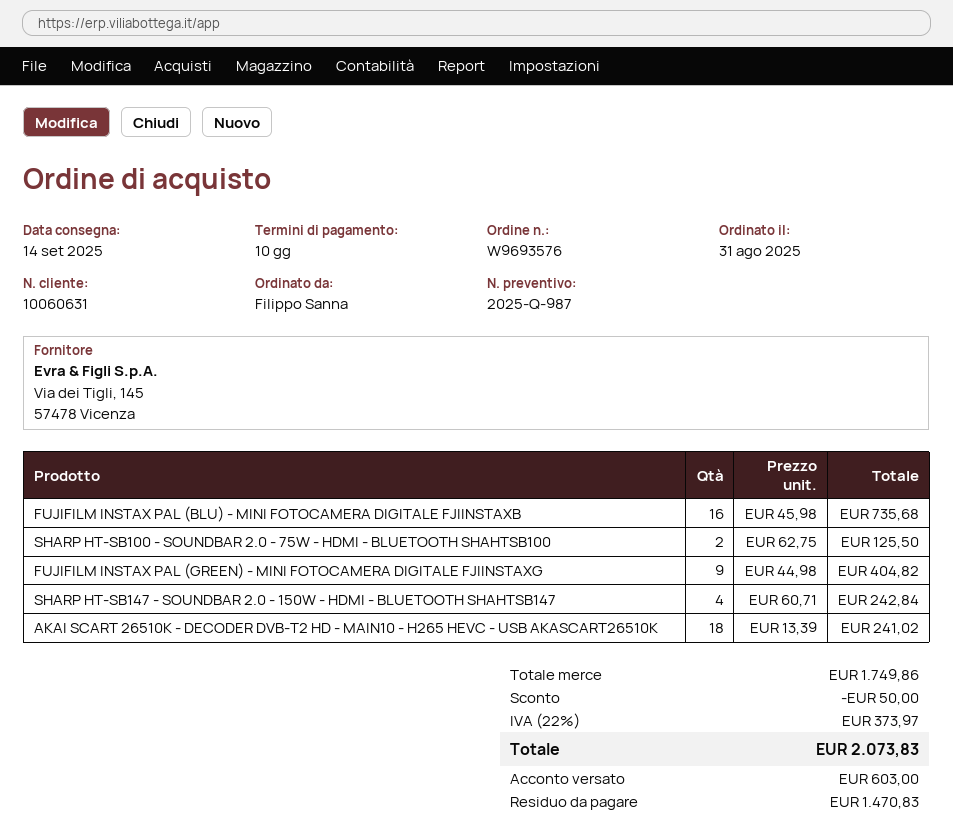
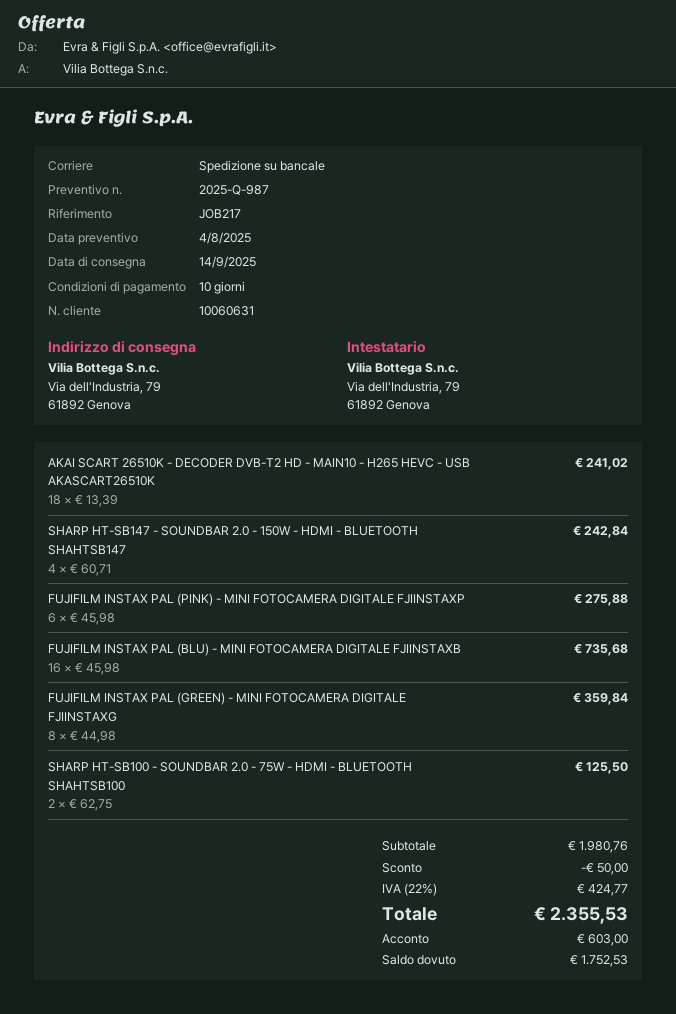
FUJIFILM INSTAX PAL (GREEN) - MINI FOTOCAMERA DIGITALE FJIINSTAXG: 9 x 44.98 = 404.82 -> 8 x 44.98 = 359.84
FUJIFILM INSTAX PAL (PINK) - MINI FOTOCAMERA DIGITALE FJIINSTAXP: none -> 6 x 45.98 = 275.88
subtotal: 1749.86 -> 1980.76
tax: 22% = 373.97 -> 22% = 424.77
total: 2073.83 -> 2355.53
balance: 1470.83 -> 1752.53

